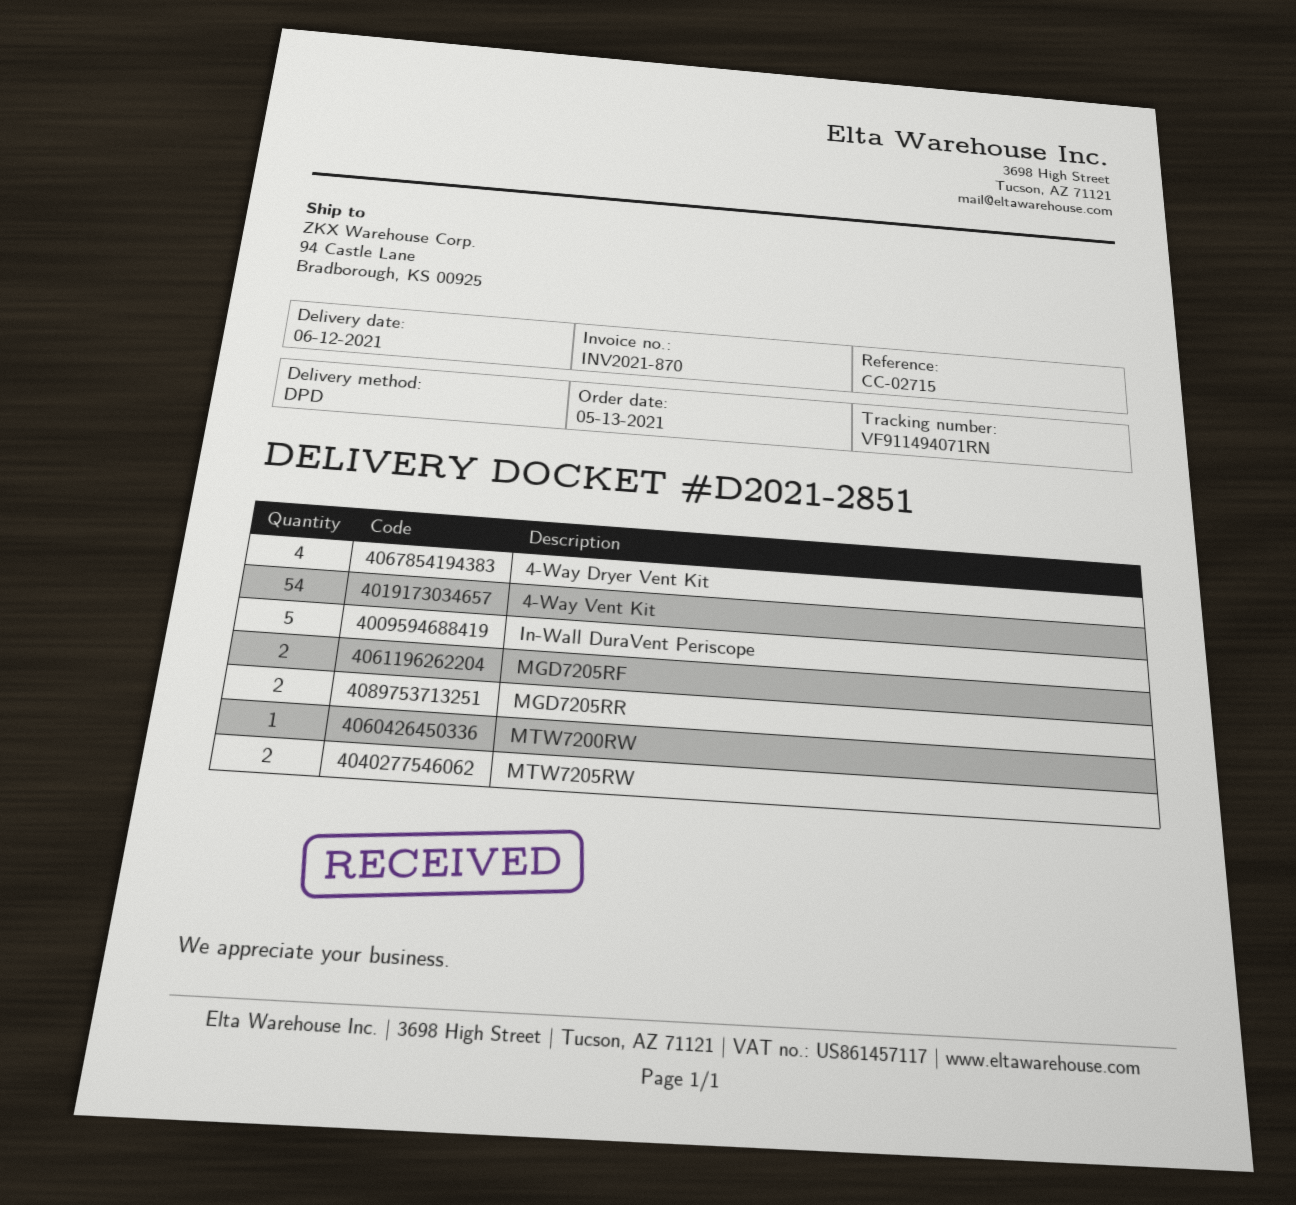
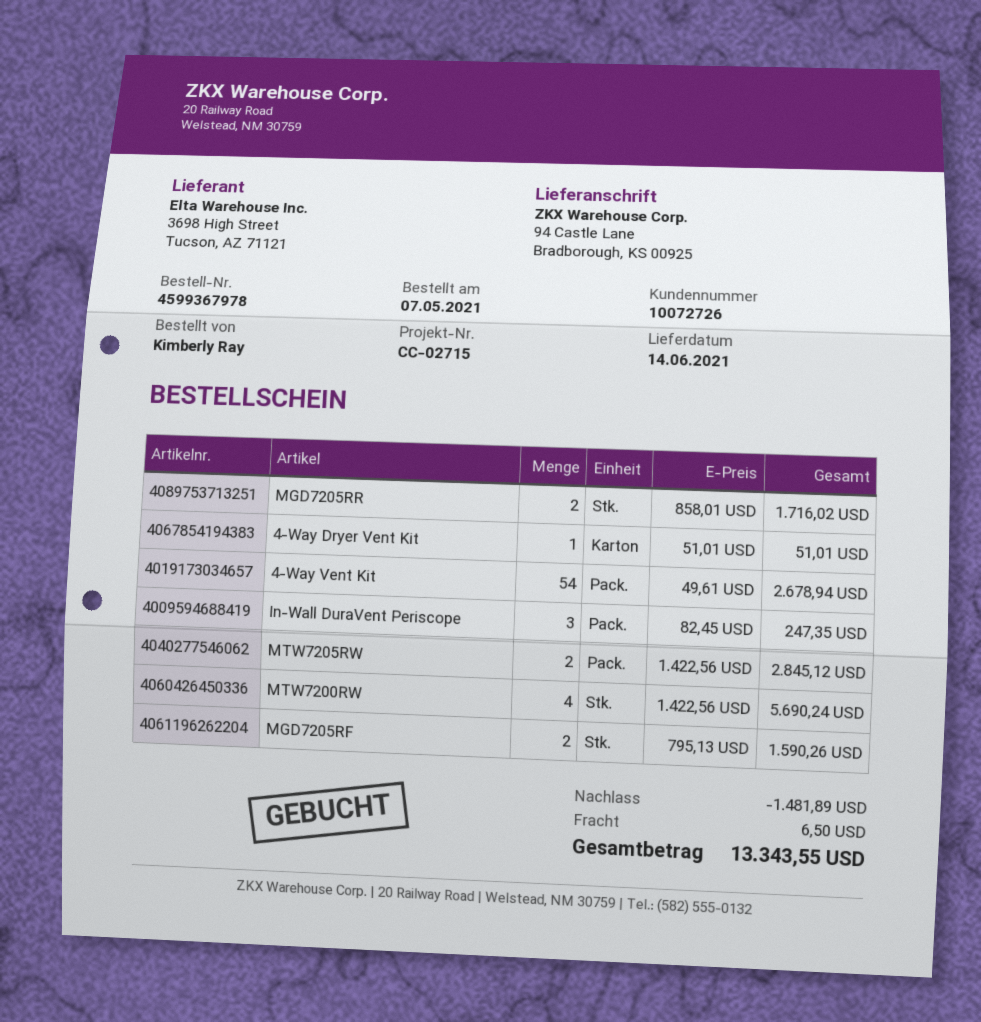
order date: 2021-05-13 -> 2021-05-07
delivery date: 2021-06-12 -> 2021-06-14
4-Way Dryer Vent Kit: 4 -> 1
In-Wall DuraVent Periscope: 5 -> 3
MTW7200RW: 1 -> 4

